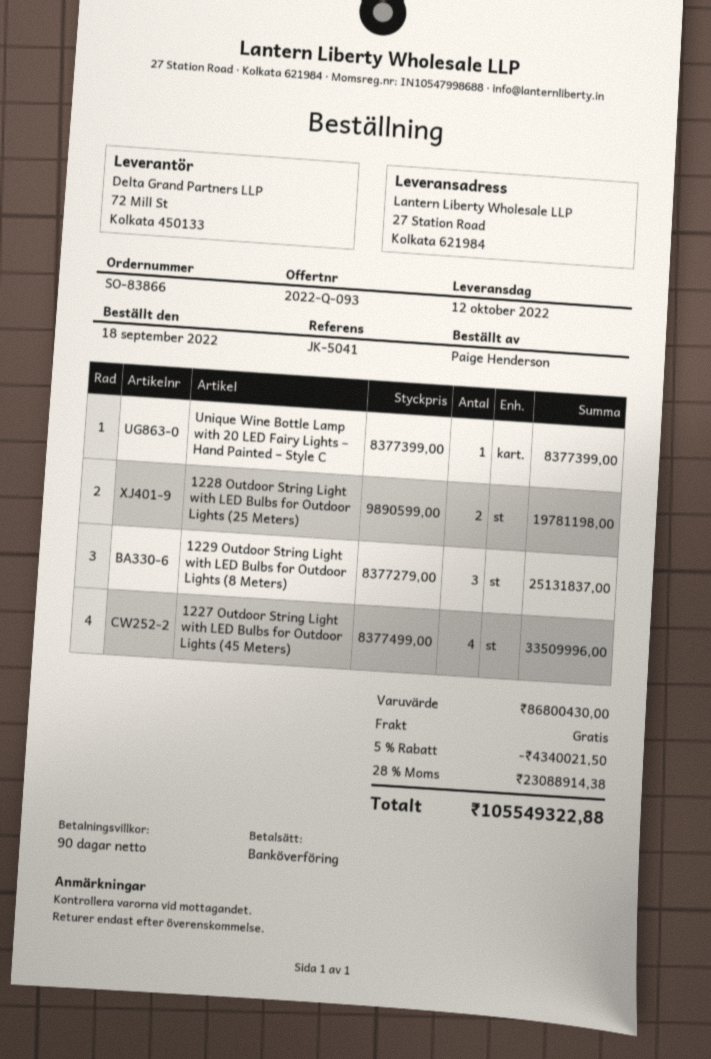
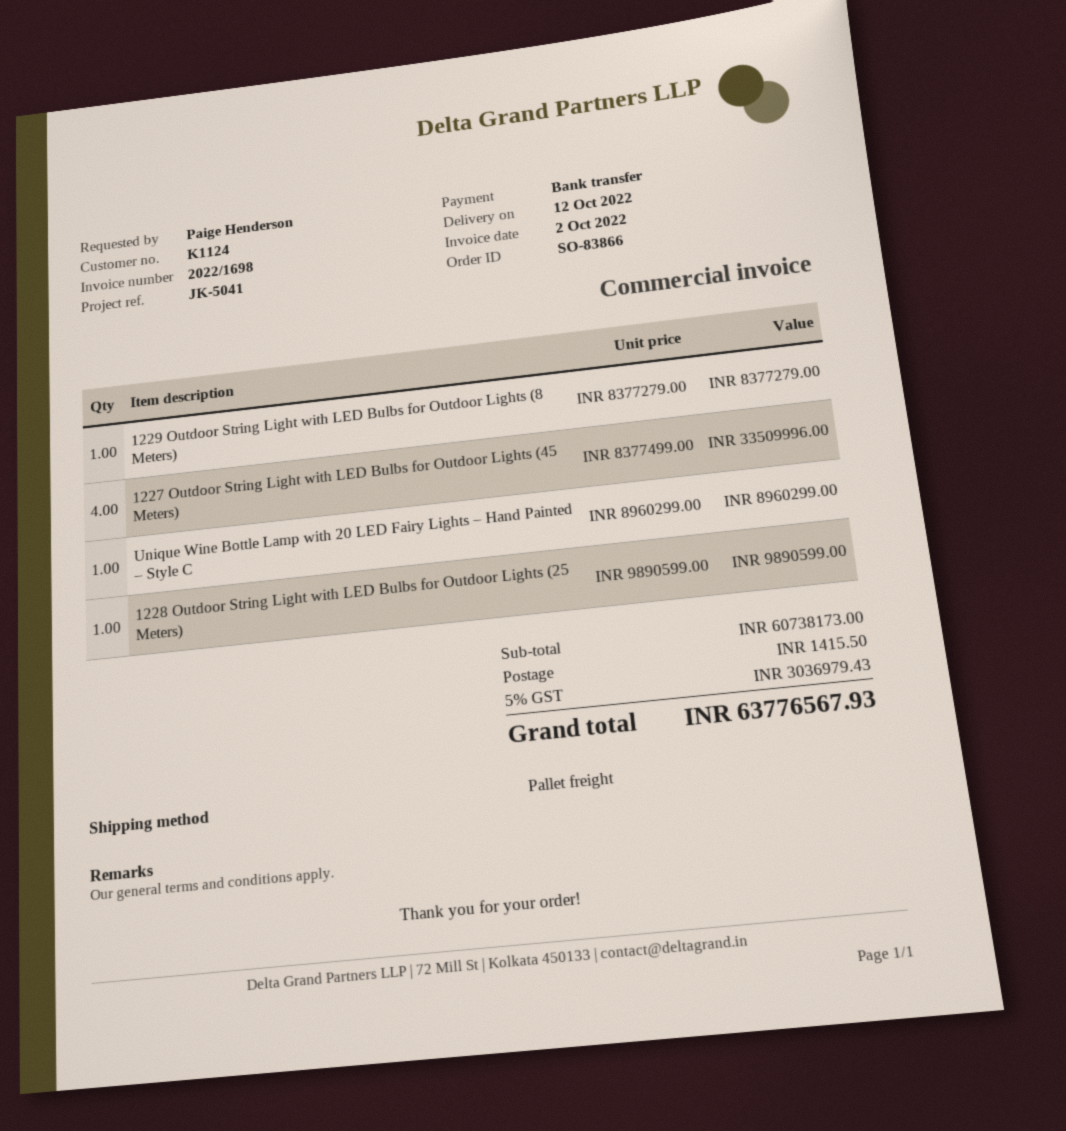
Unique Wine Bottle Lamp with 20 LED Fairy Lights – Hand Painted – Style C: 1 x 8377399.00 = 8377399.00 -> 1 x 8960299.00 = 8960299.00
1228 Outdoor String Light with LED Bulbs for Outdoor Lights (25 Meters): 2 x 9890599.00 = 19781198.00 -> 1 x 9890599.00 = 9890599.00
1229 Outdoor String Light with LED Bulbs for Outdoor Lights (8 Meters): 3 x 8377279.00 = 25131837.00 -> 1 x 8377279.00 = 8377279.00
subtotal: 86800430.00 -> 60738173.00
discount: 5% = 4340021.50 -> none
shipping: 0.00 -> 1415.50
tax: 28% = 23088914.38 -> 5% = 3036979.43
total: 105549322.88 -> 63776567.93

